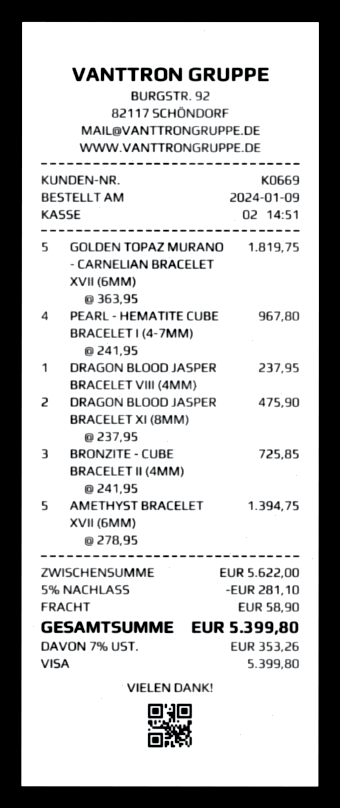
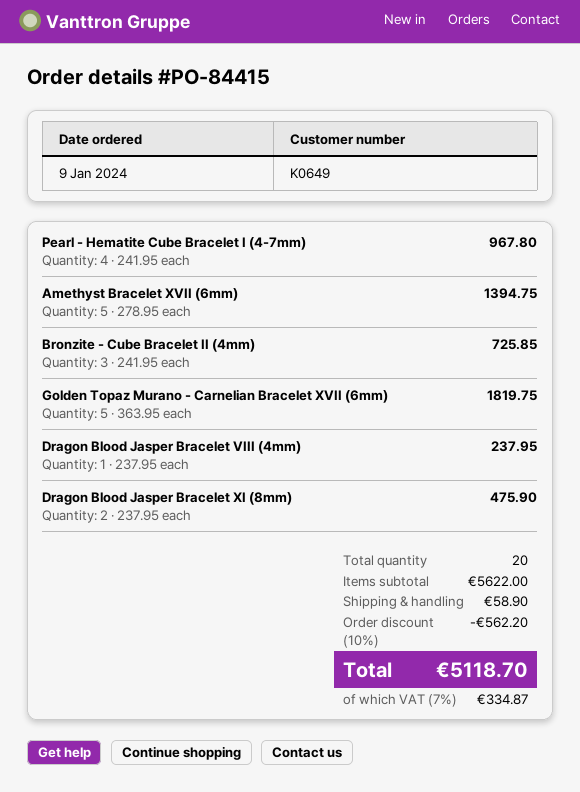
customer number: K0669 -> K0649
discount: 5% = 281.10 -> 10% = 562.20
tax: 7% = 353.26 -> 7% = 334.87
total: 5399.80 -> 5118.70

